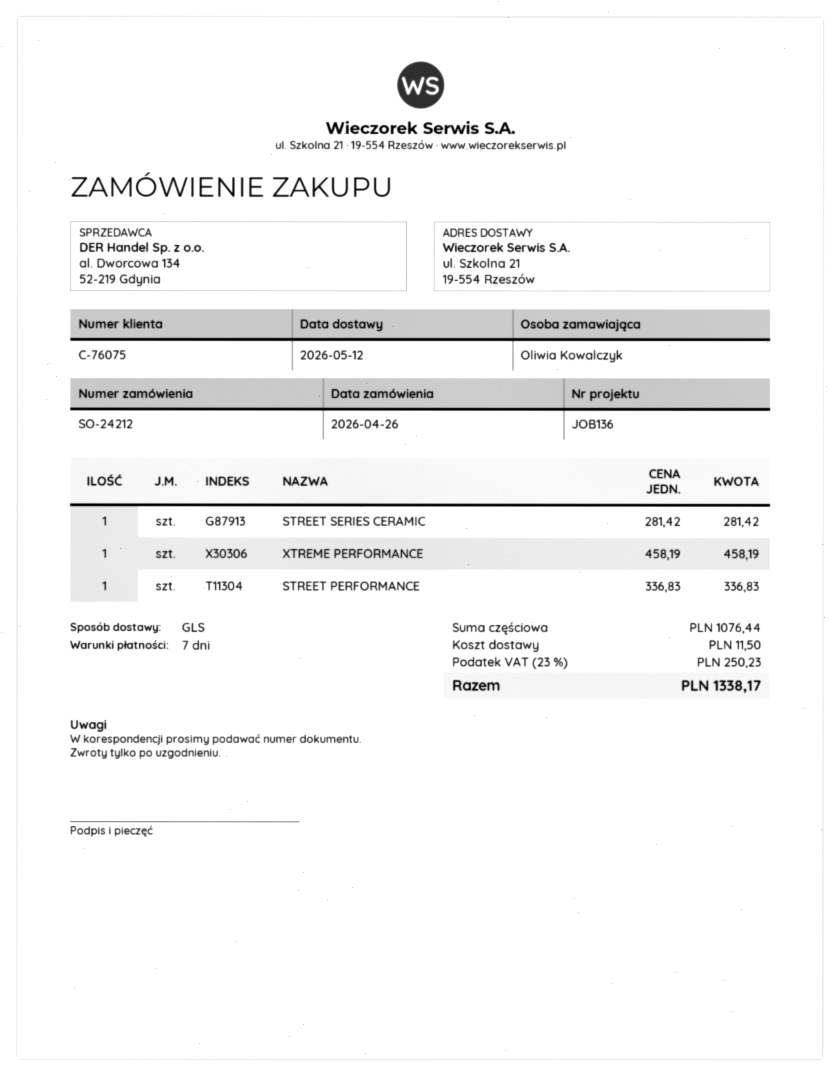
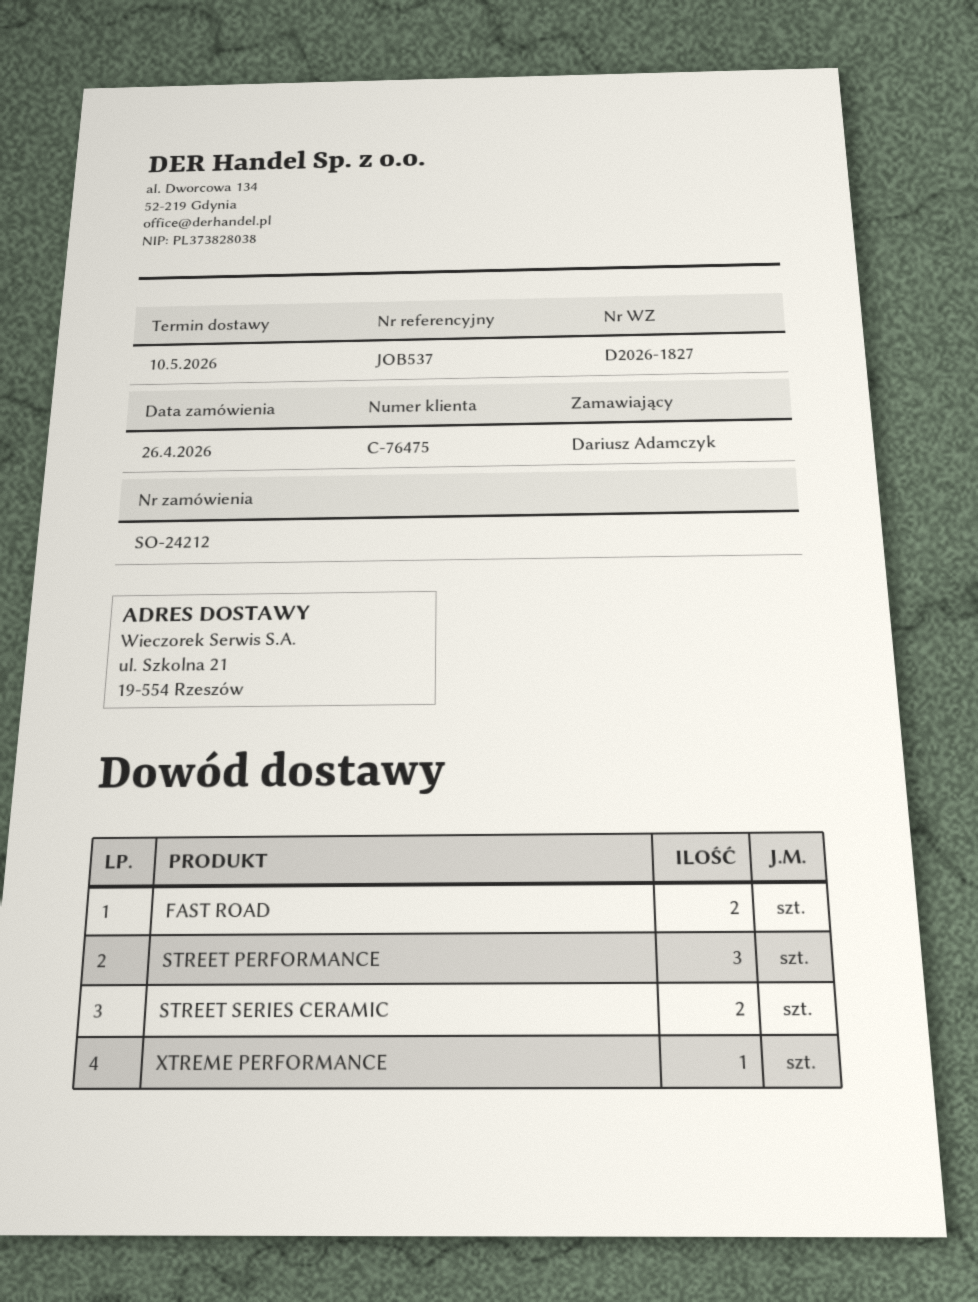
delivery date: 2026-05-12 -> 2026-05-10
customer number: C-76075 -> C-76475
reference: JOB136 -> JOB537
ordered by: Oliwia Kowalczyk -> Dariusz Adamczyk
STREET SERIES CERAMIC: 1 -> 2
STREET PERFORMANCE: 1 -> 3
FAST ROAD: none -> 2

